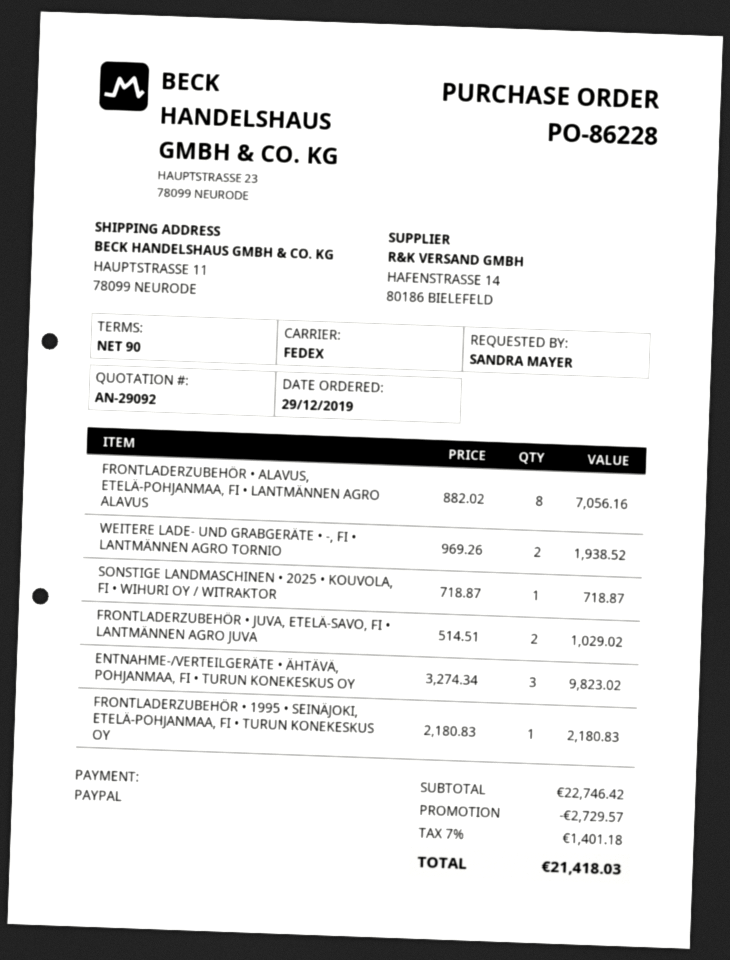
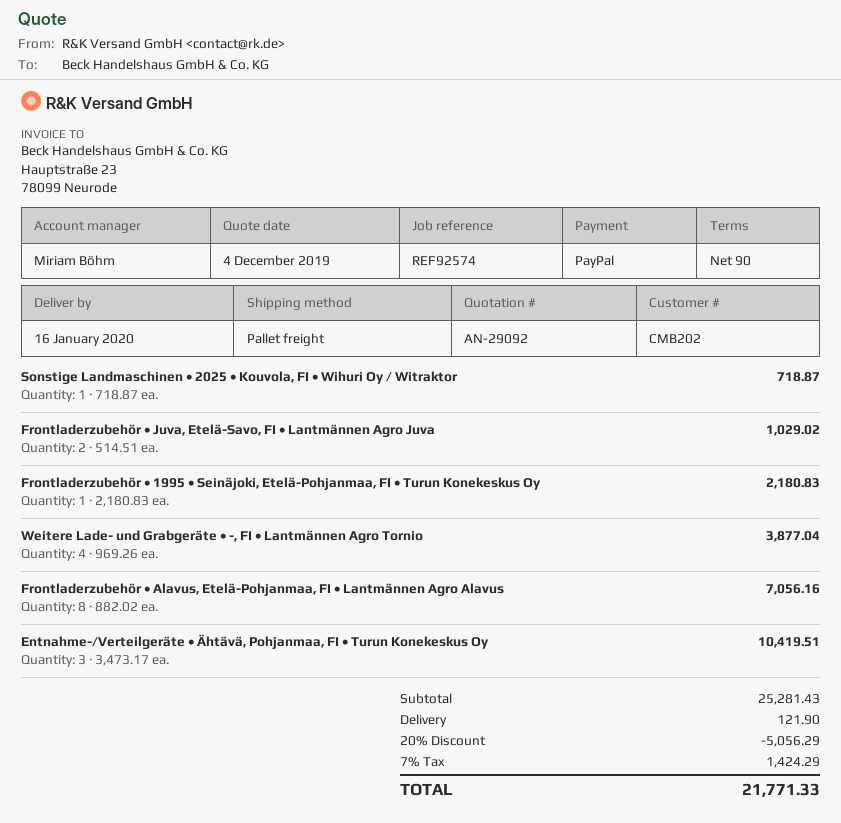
shipping method: FedEx -> pallet freight
WEITERE LADE- UND GRABGERÄTE • -, FI • LANTMÄNNEN AGRO TORNIO: 2 x 969.26 = 1938.52 -> 4 x 969.26 = 3877.04
ENTNAHME-/VERTEILGERÄTE • ÄHTÄVÄ, POHJANMAA, FI • TURUN KONEKESKUS OY: 3 x 3274.34 = 9823.02 -> 3 x 3473.17 = 10419.51
subtotal: 22746.42 -> 25281.43
discount: 2729.57 -> 5056.29
shipping: none -> 121.90
tax: 7% = 1401.18 -> 7% = 1424.29
total: 21418.03 -> 21771.33

